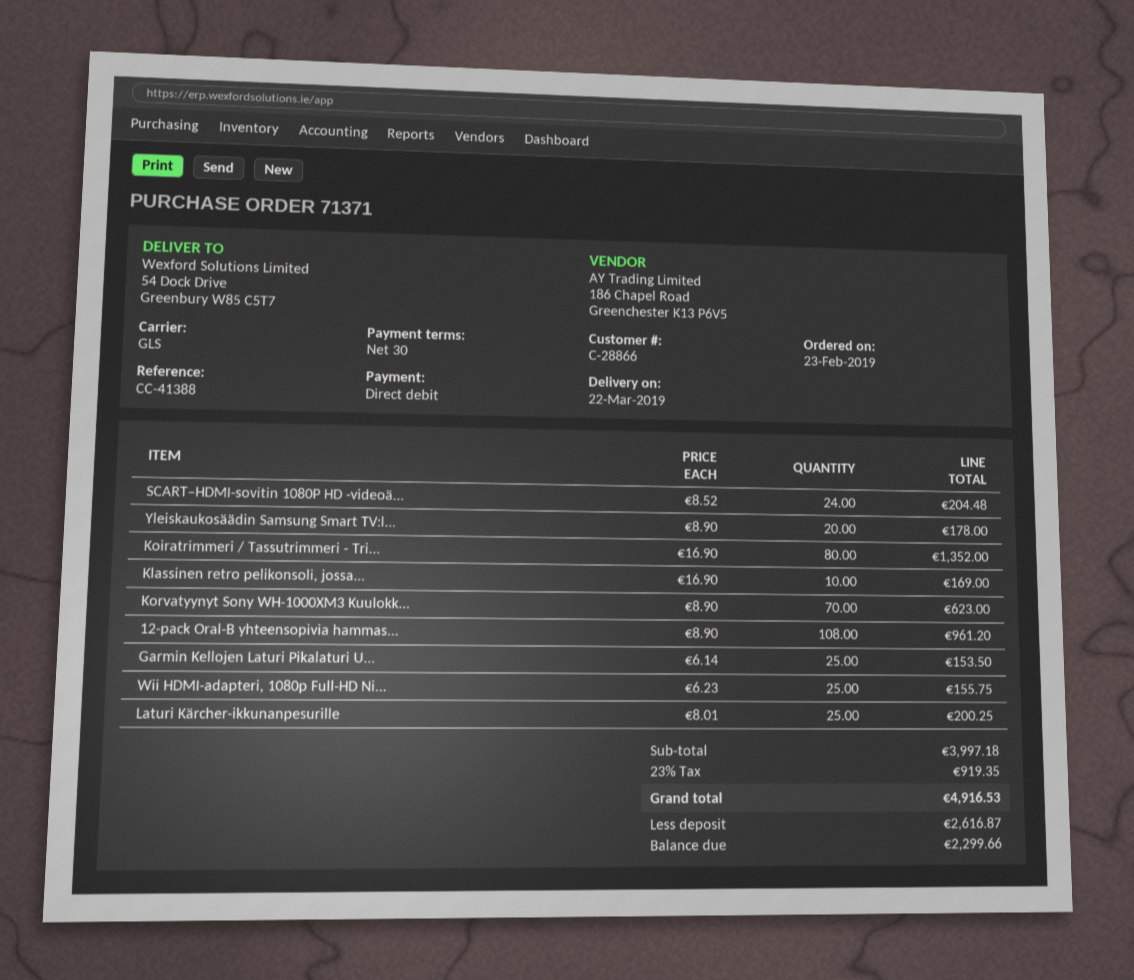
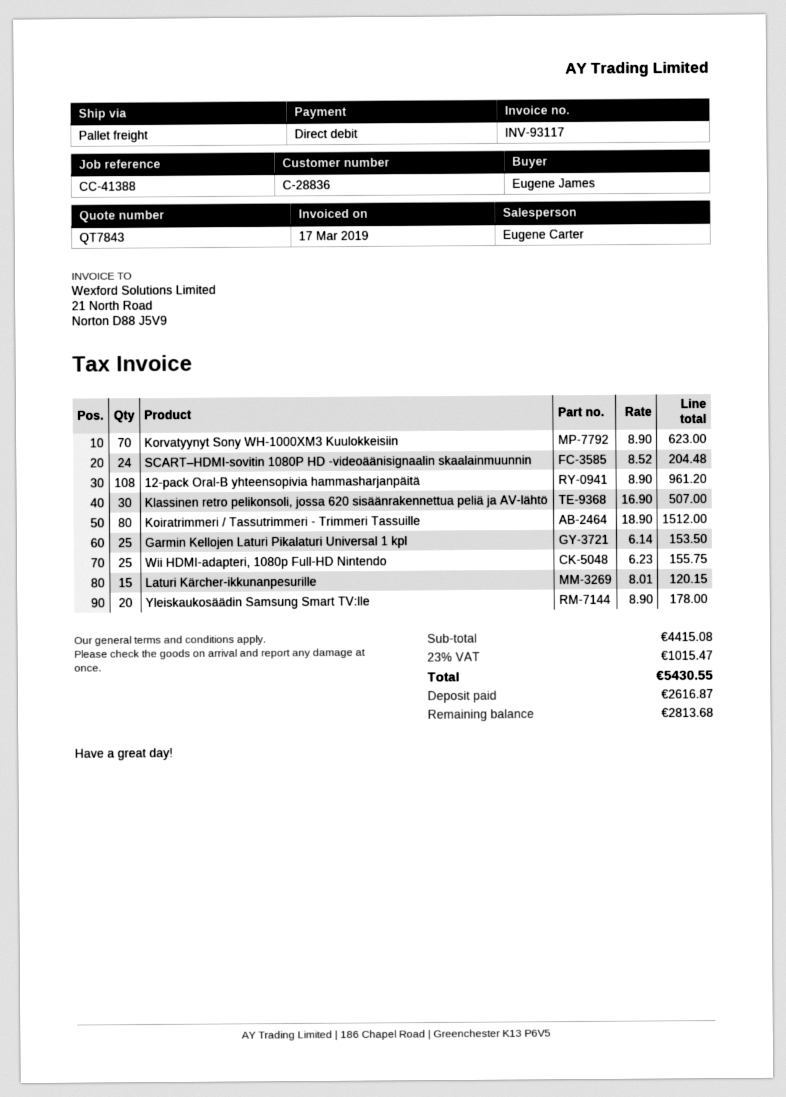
customer number: C-28866 -> C-28836
shipping method: GLS -> pallet freight
Koiratrimmeri / Tassutrimmeri - Tri...: 80 x 16.90 = 1352.00 -> 80 x 18.90 = 1512.00
Klassinen retro pelikonsoli, jossa...: 10 x 16.90 = 169.00 -> 30 x 16.90 = 507.00
Laturi Kärcher-ikkunanpesurille: 25 x 8.01 = 200.25 -> 15 x 8.01 = 120.15
subtotal: 3997.18 -> 4415.08
tax: 23% = 919.35 -> 23% = 1015.47
total: 4916.53 -> 5430.55
balance: 2299.66 -> 2813.68

